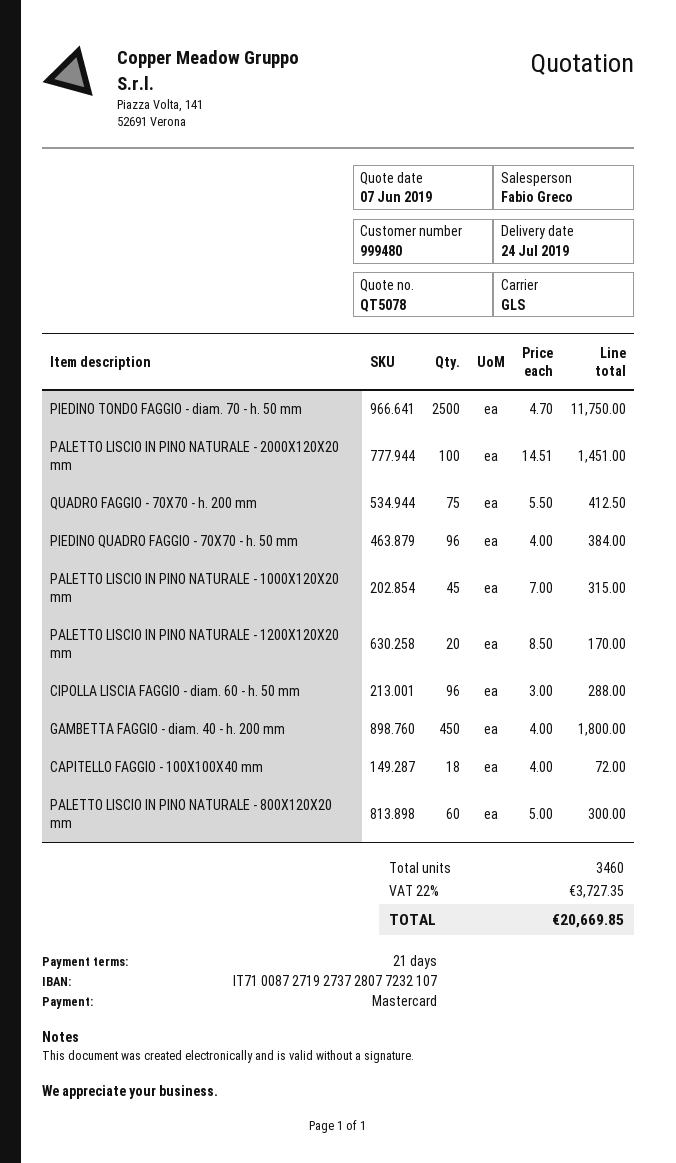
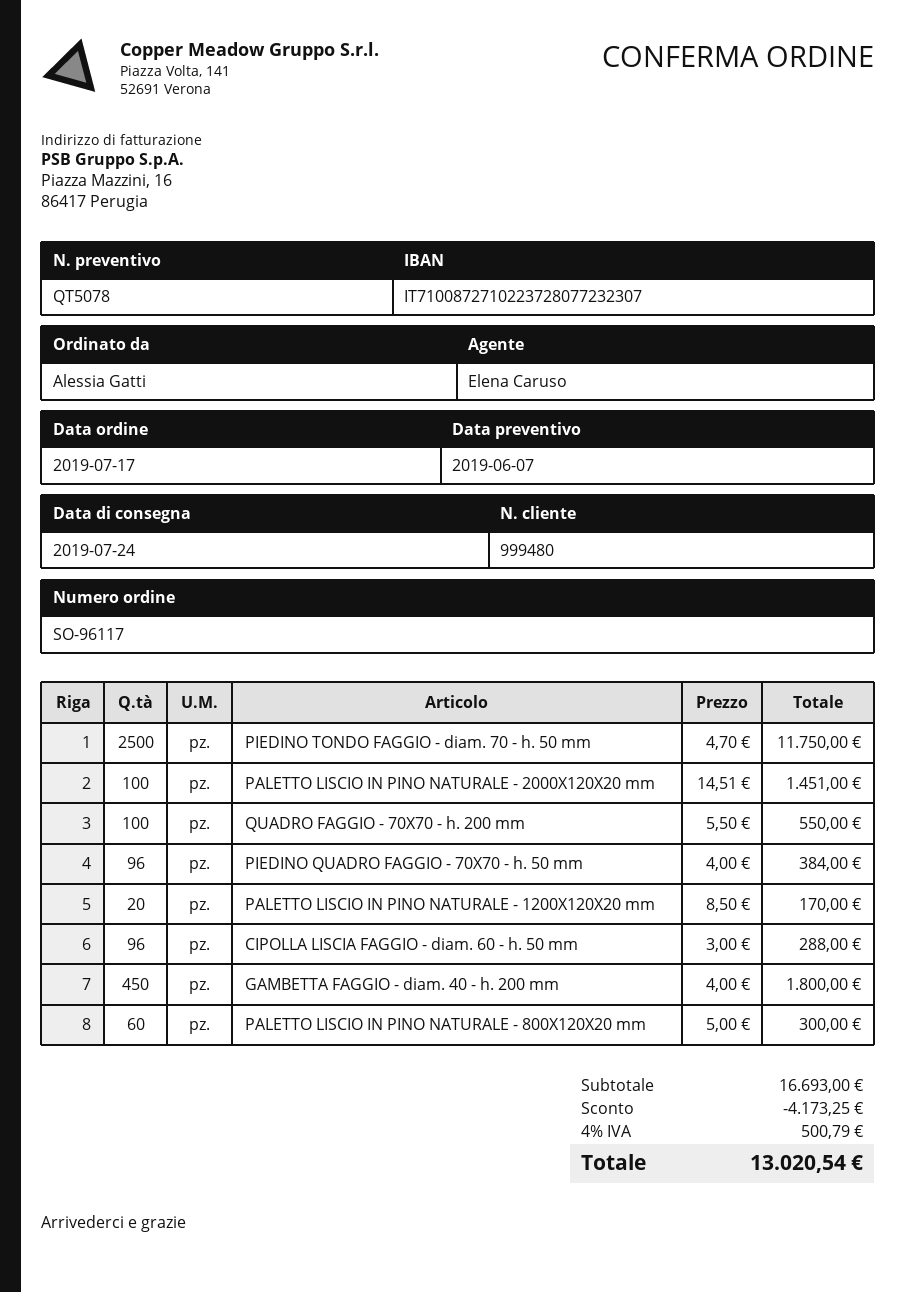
sales rep: Fabio Greco -> Elena Caruso
bank account: IT7100872719273728077232107 -> IT7100872710223728077232307
QUADRO FAGGIO - 70X70 - h. 200 mm: 75 x 5.50 = 412.50 -> 100 x 5.50 = 550.00
PALETTO LISCIO IN PINO NATURALE - 1000X120X20 mm: 45 x 7.00 = 315.00 -> none
CAPITELLO FAGGIO - 100X100X40 mm: 18 x 4.00 = 72.00 -> none
discount: none -> 4173.25
tax: 22% = 3727.35 -> 4% = 500.79
total: 20669.85 -> 13020.54

